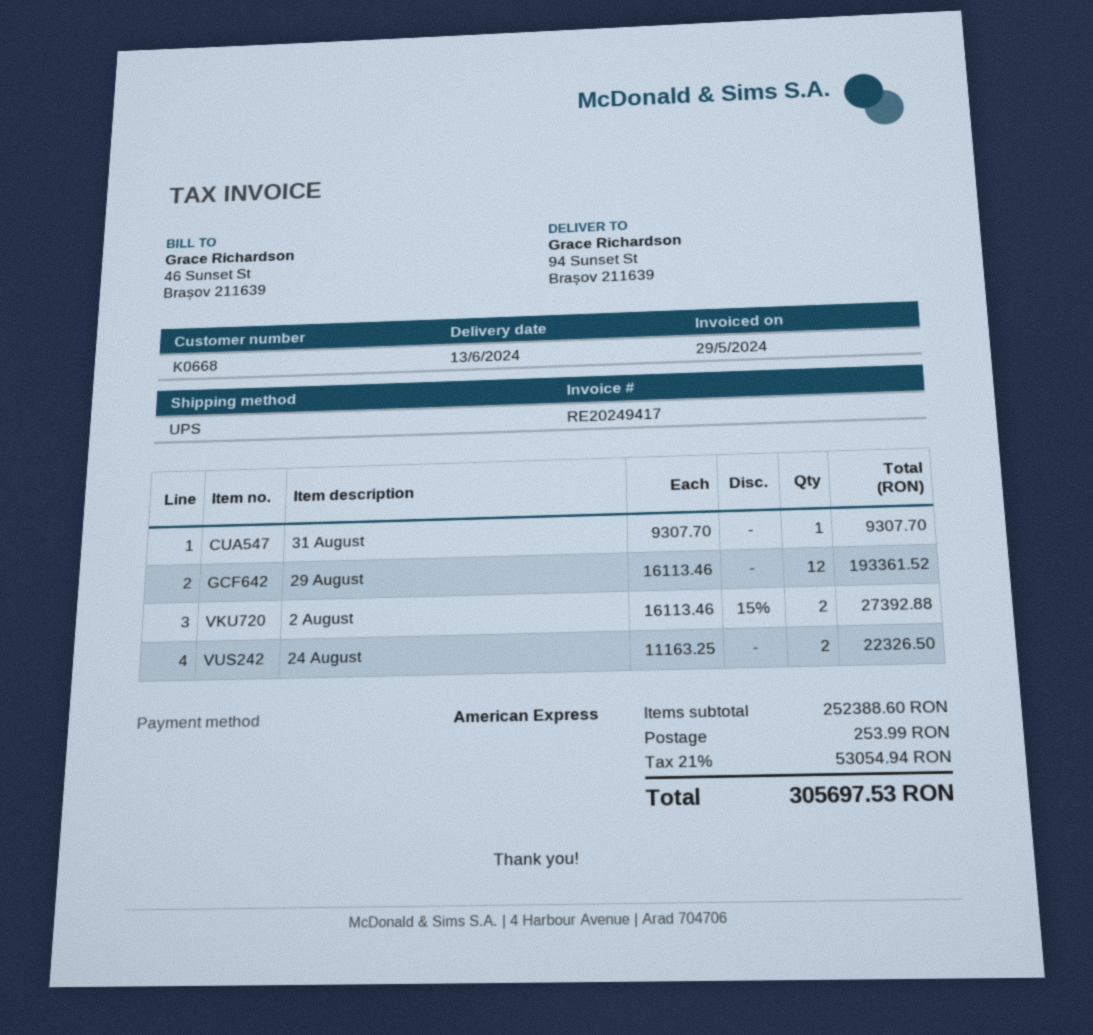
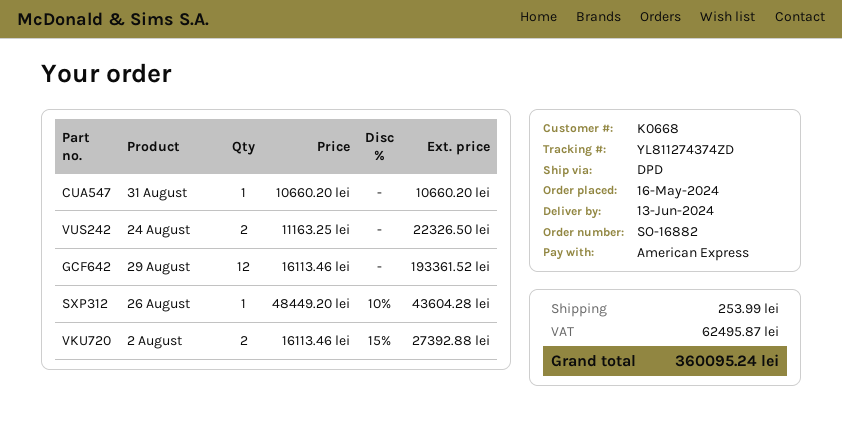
shipping method: UPS -> DPD
31 August: 1 x 9307.70 = 9307.70 -> 1 x 10660.20 = 10660.20
26 August: none -> 1 x 48449.20 - 10% = 43604.28
tax: 53054.94 -> 62495.87
total: 305697.53 -> 360095.24

